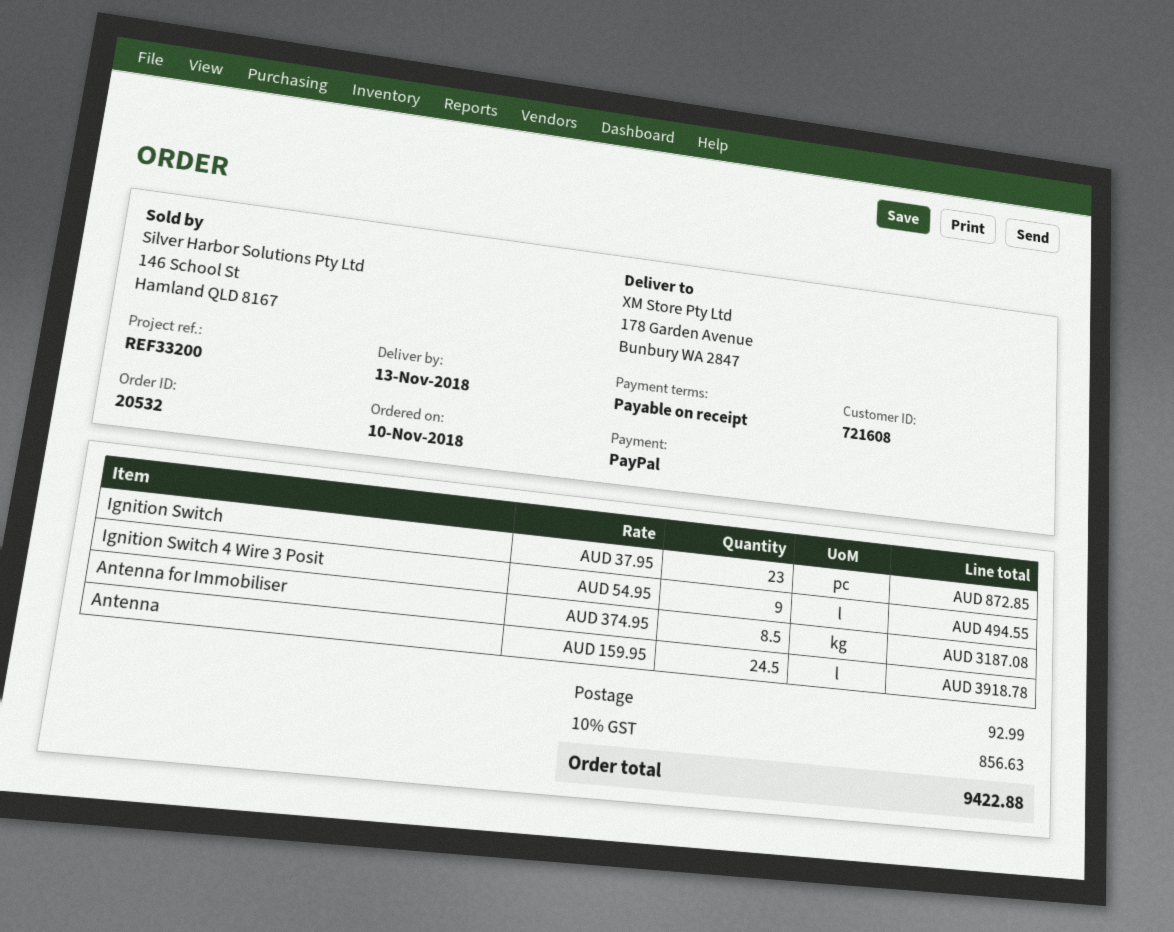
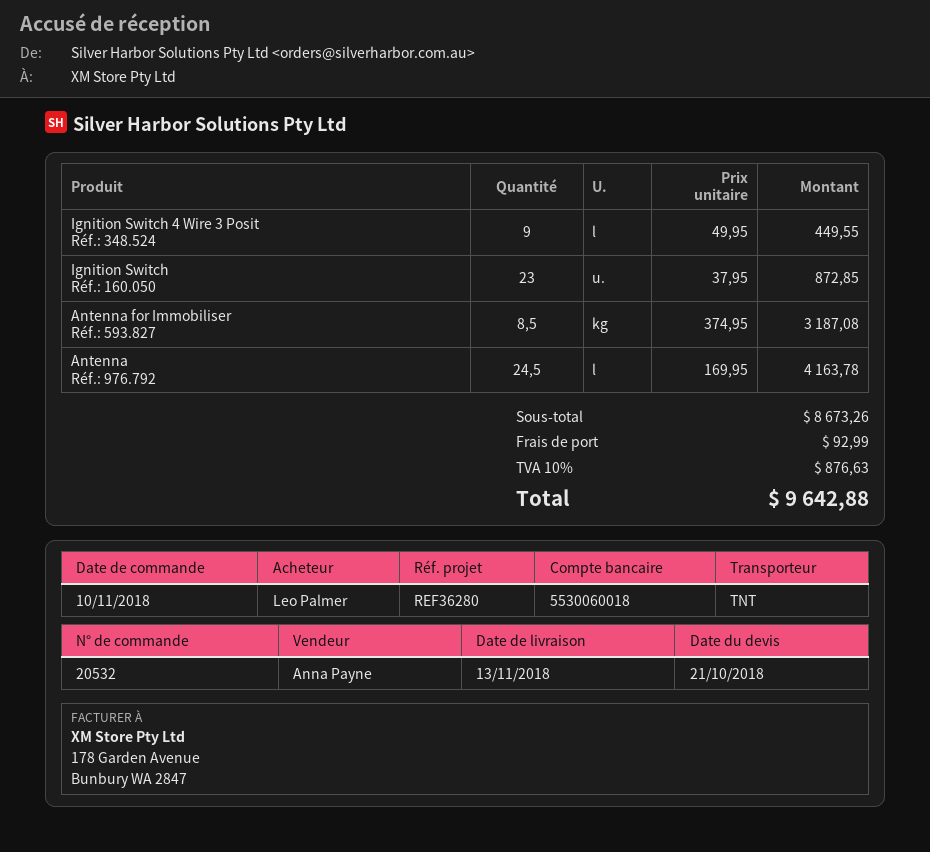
reference: REF33200 -> REF36280
Ignition Switch 4 Wire 3 Posit: 9 x 54.95 = 494.55 -> 9 x 49.95 = 449.55
Antenna: 24.5 x 159.95 = 3918.78 -> 24.5 x 169.95 = 4163.78
tax: 10% = 856.63 -> 10% = 876.63
total: 9422.88 -> 9642.88

